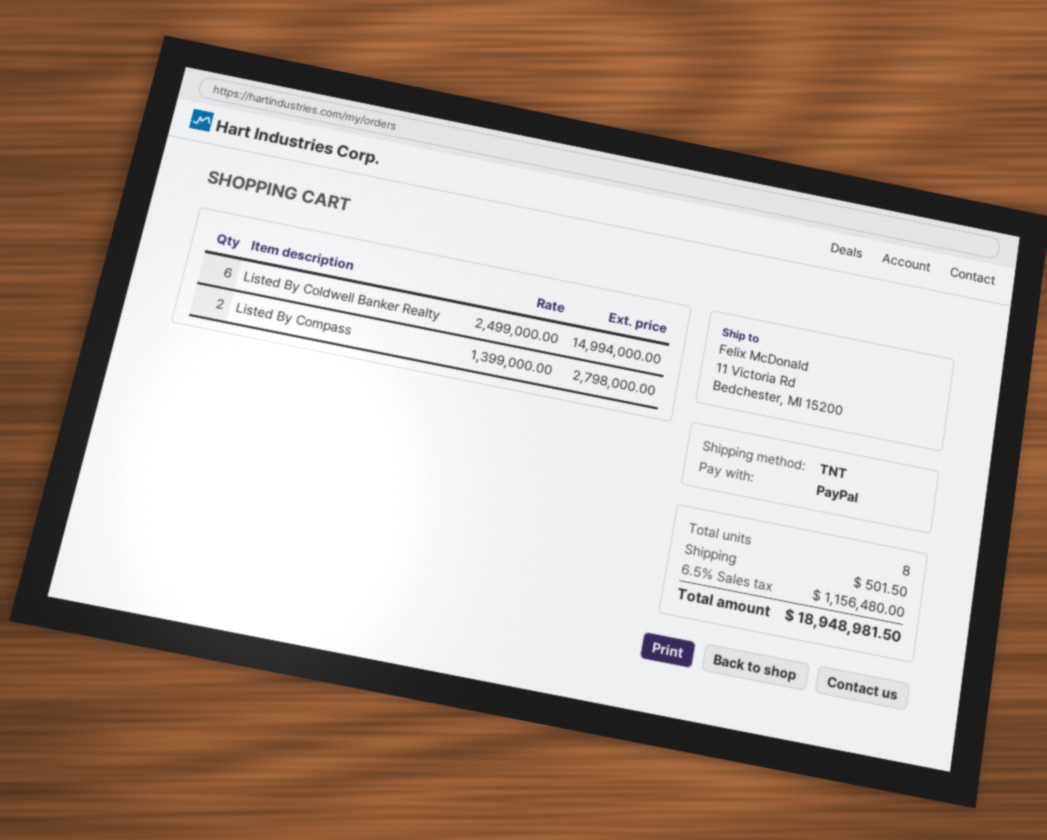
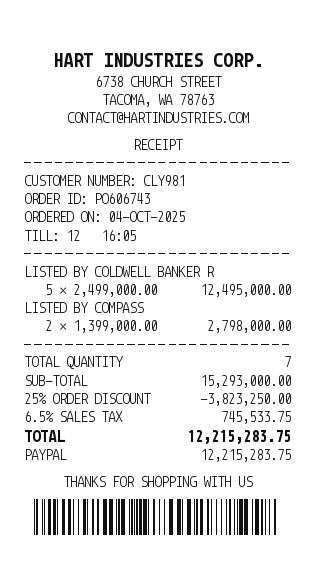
Listed By Coldwell Banker Realty: 6 x 2499000.00 = 14994000.00 -> 5 x 2499000.00 = 12495000.00
total quantity: 8 -> 7
discount: none -> 25% = 3823250.00
shipping: 501.50 -> none
tax: 6.5% = 1156480.00 -> 6.5% = 745533.75
total: 18948981.50 -> 12215283.75

